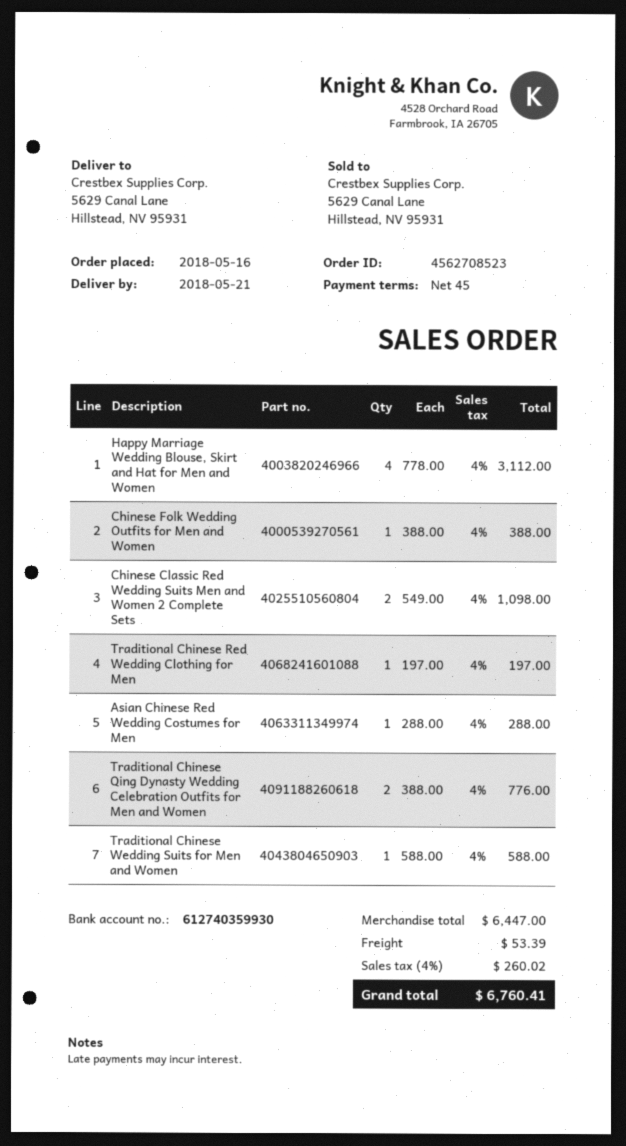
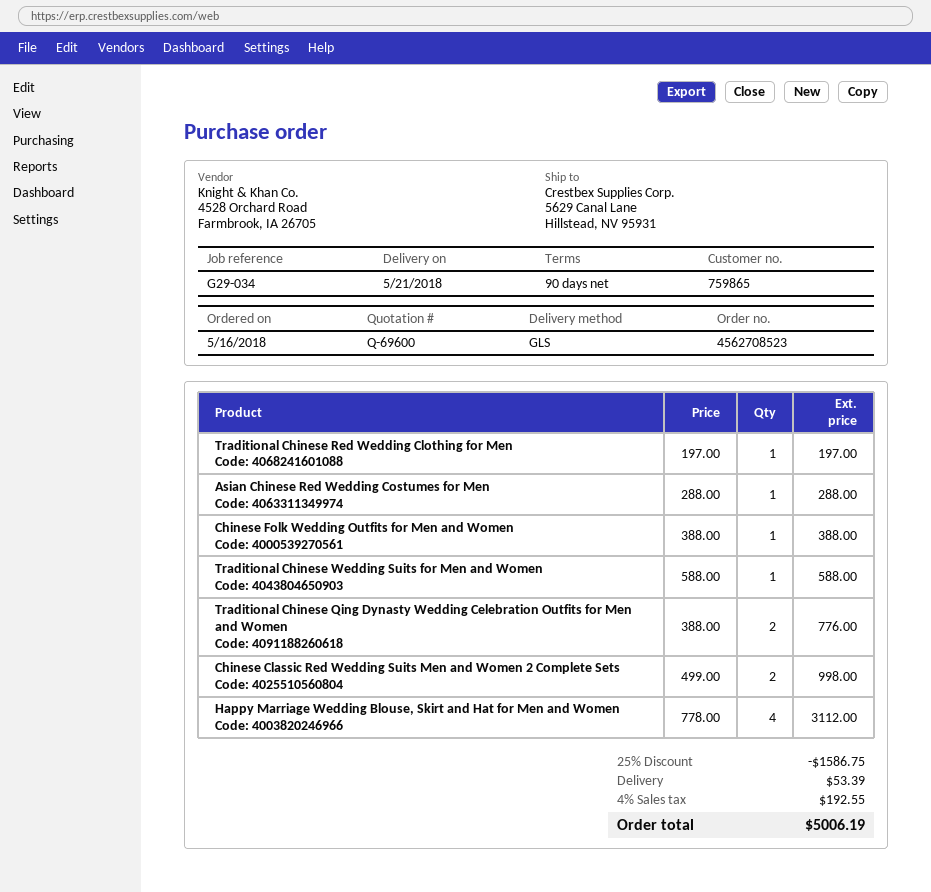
payment terms: 45 days -> 90 days
Chinese Classic Red Wedding Suits Men and Women 2 Complete Sets: 2 x 549.00 = 1098.00 -> 2 x 499.00 = 998.00
discount: none -> 25% = 1586.75
tax: 4% = 260.02 -> 4% = 192.55
total: 6760.41 -> 5006.19

